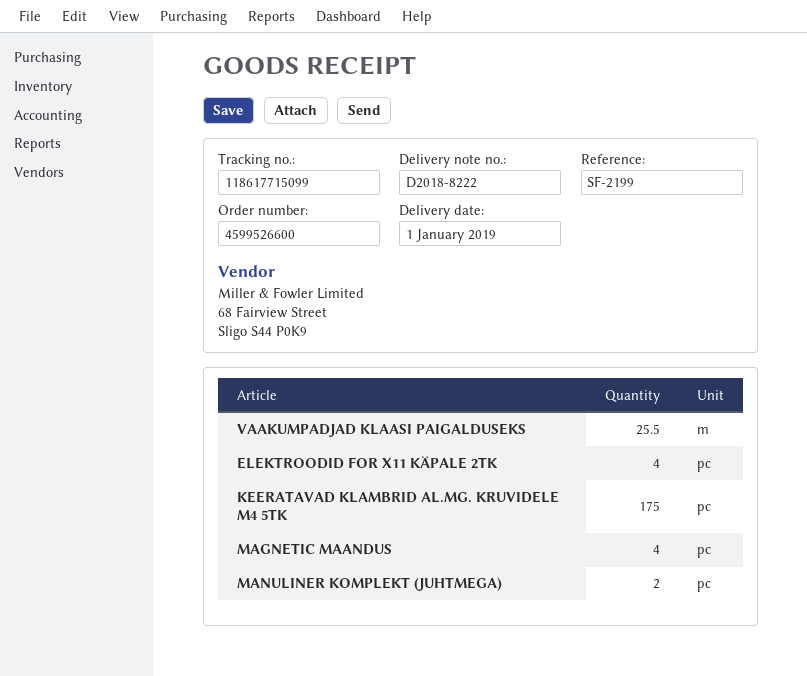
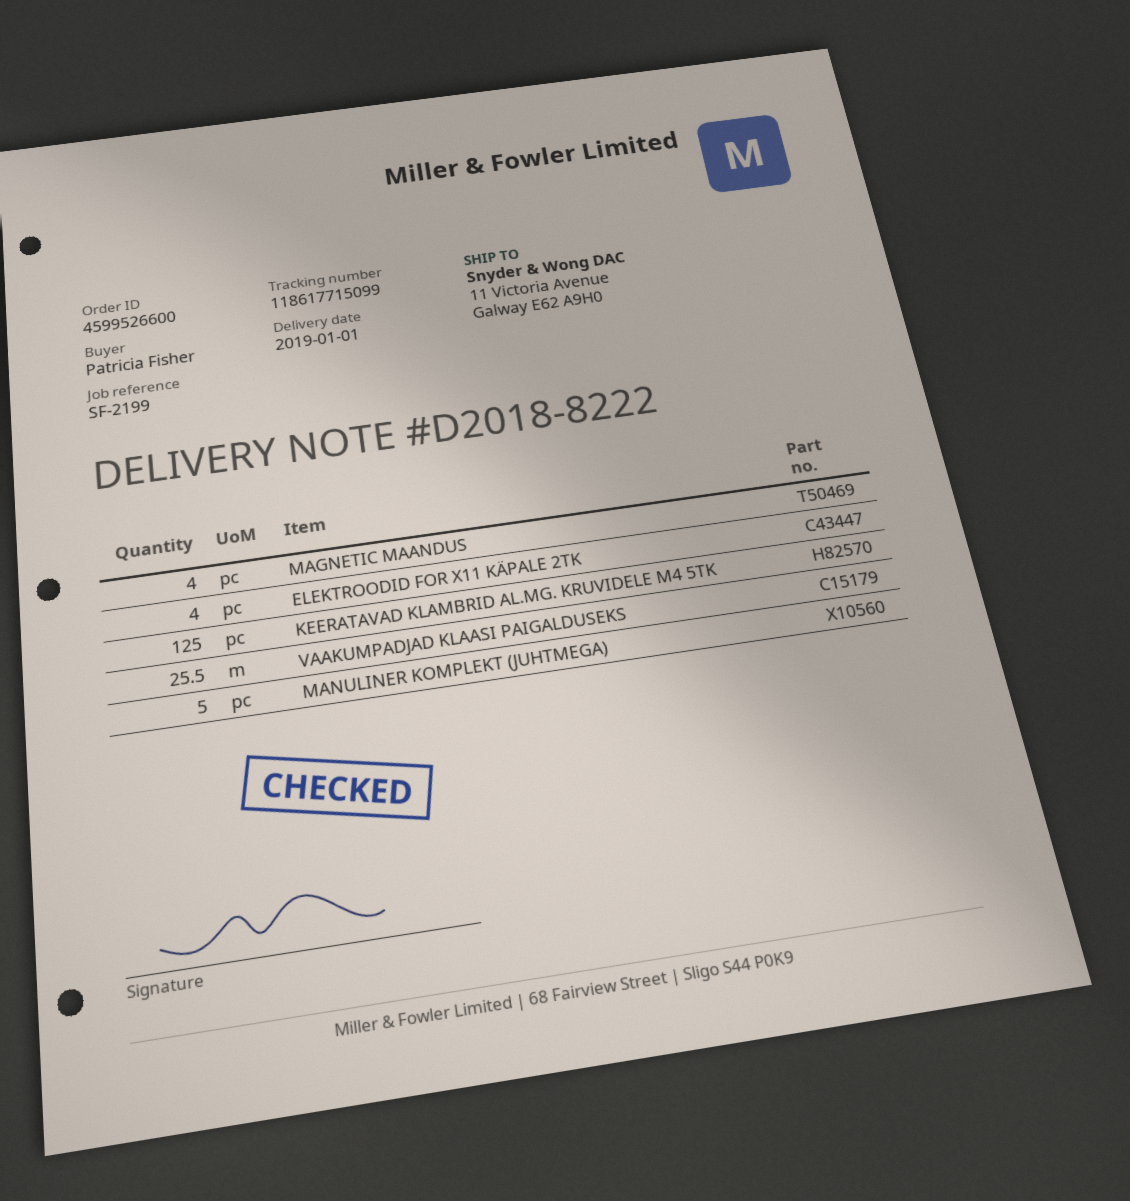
KEERATAVAD KLAMBRID AL.MG. KRUVIDELE M4 5TK: 175 -> 125
MANULINER KOMPLEKT (JUHTMEGA): 2 -> 5

